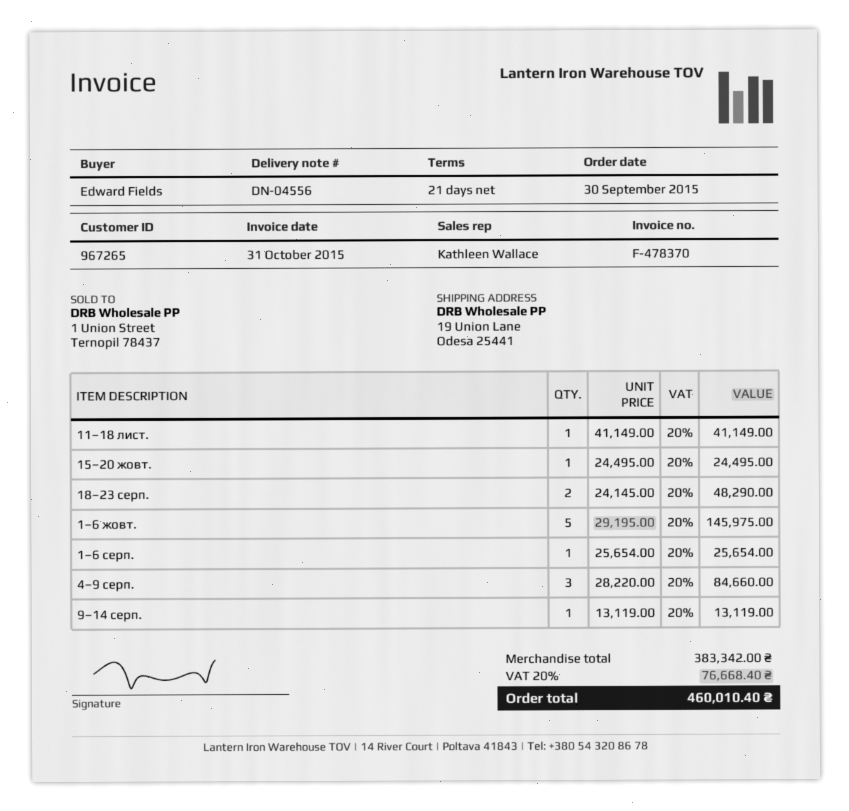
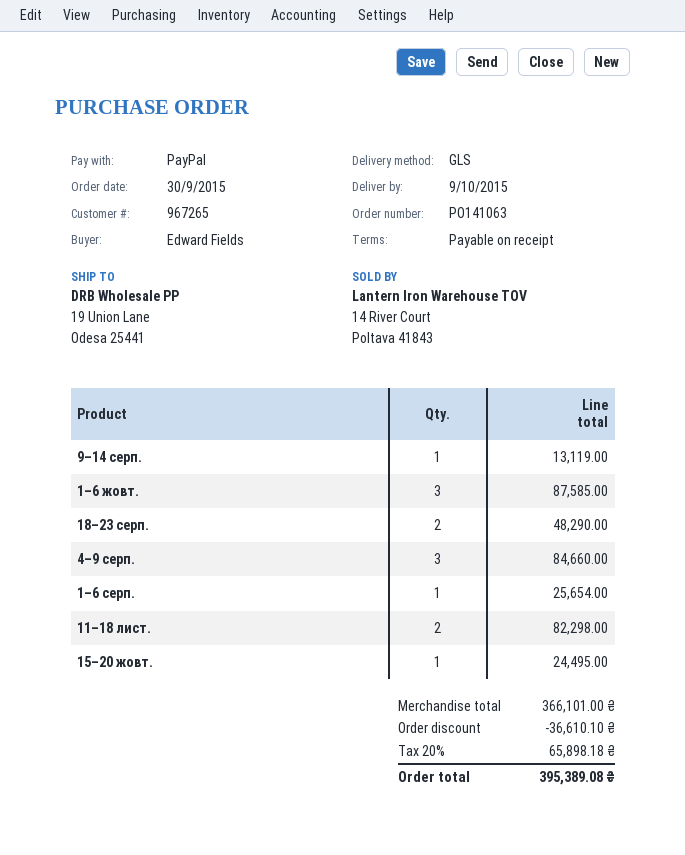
payment terms: 21 days -> on receipt
11–18 лист.: 1 for 41149.00 -> 2 for 82298.00
1–6 жовт.: 5 for 145975.00 -> 3 for 87585.00
subtotal: 383342.00 -> 366101.00
discount: none -> 36610.10
tax: 20% = 76668.40 -> 20% = 65898.18
total: 460010.40 -> 395389.08

